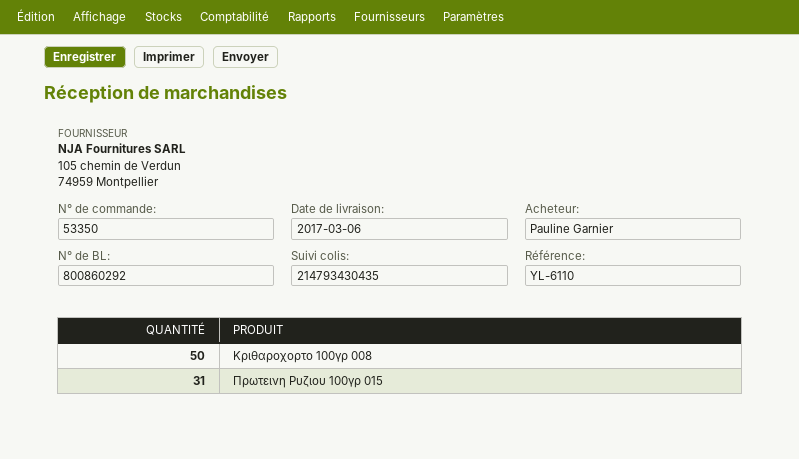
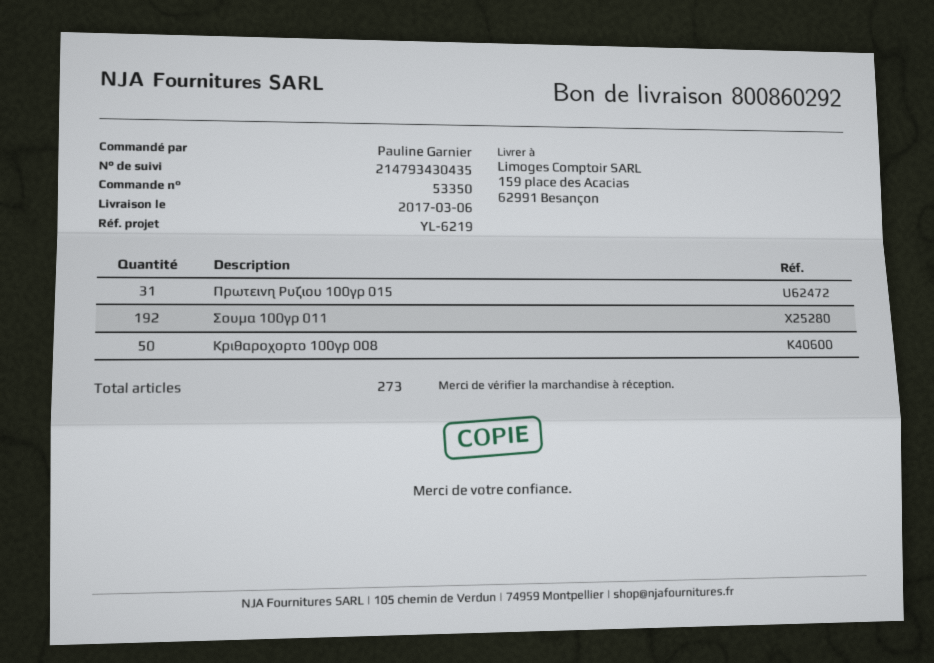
reference: YL-6110 -> YL-6219
Σουμα 100γρ 011: none -> 192

